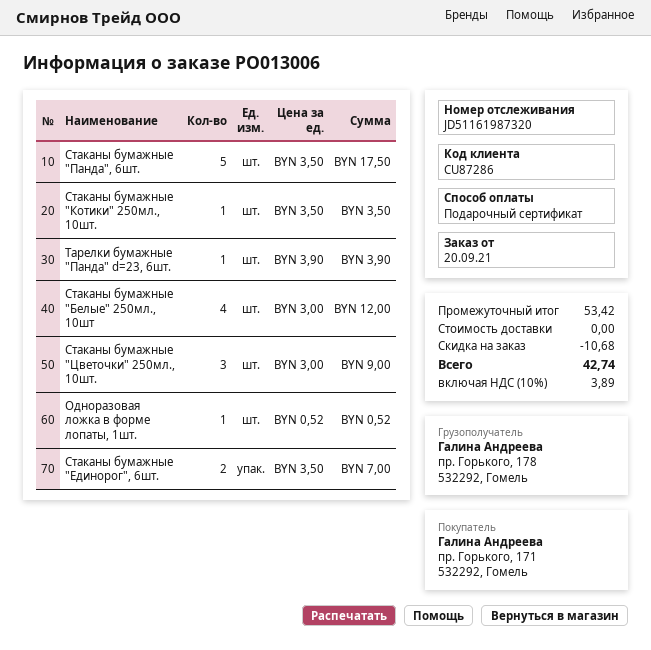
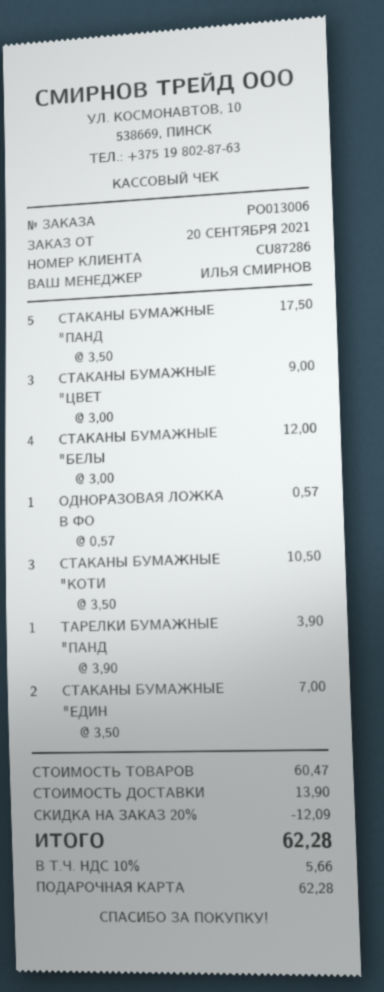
Стаканы бумажные "Котики" 250мл., 10шт.: 1 x 3.50 = 3.50 -> 3 x 3.50 = 10.50
Одноразовая ложка в форме лопаты, 1шт.: 1 x 0.52 = 0.52 -> 1 x 0.57 = 0.57
subtotal: 53.42 -> 60.47
discount: 10.68 -> 12.09
shipping: 0.00 -> 13.90
tax: 10% = 3.89 -> 10% = 5.66
total: 42.74 -> 62.28

